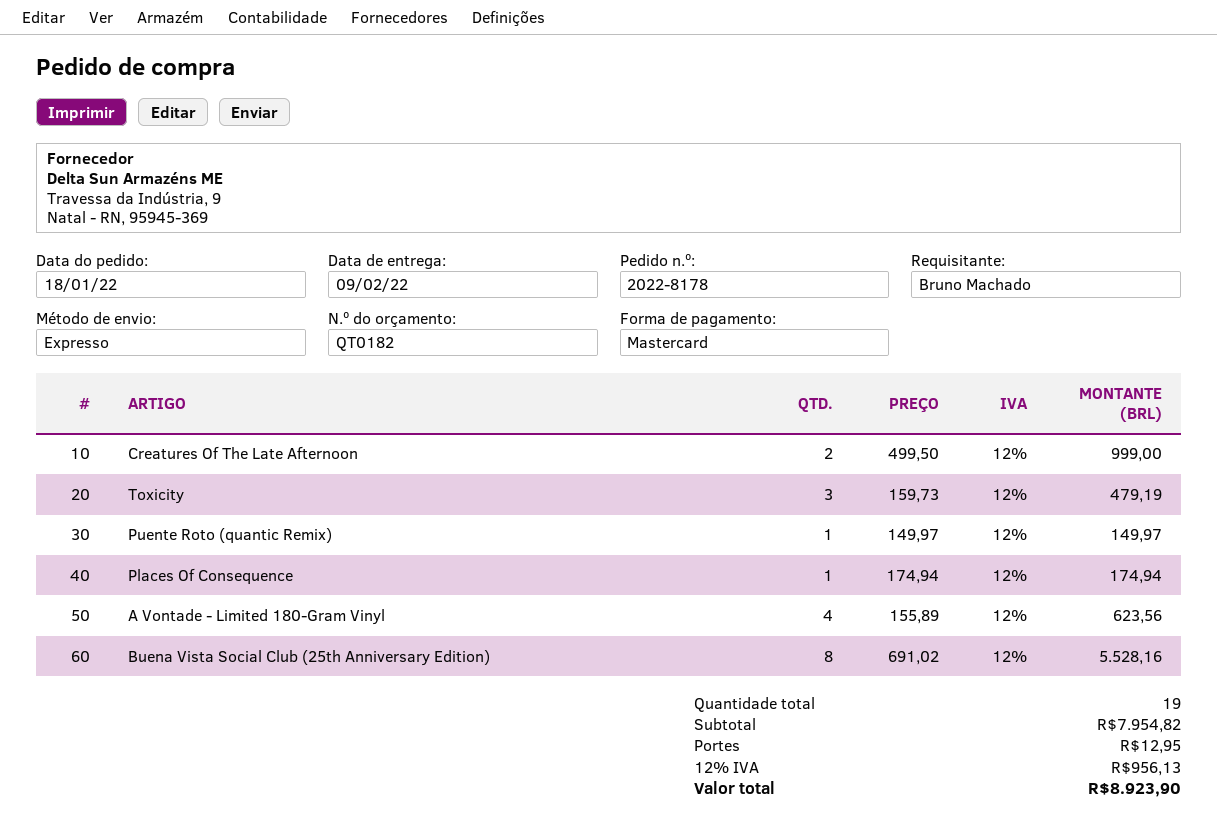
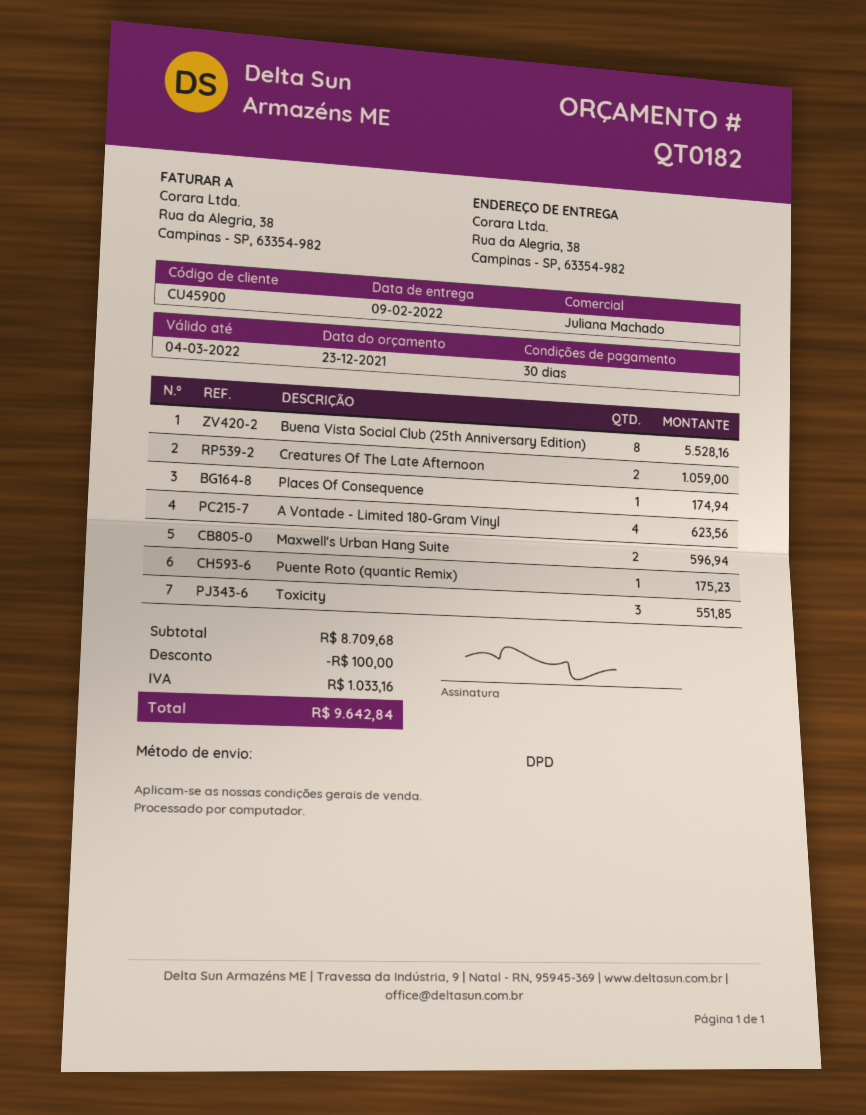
shipping method: express -> DPD
Creatures Of The Late Afternoon: 2 for 999.00 -> 2 for 1059.00
Toxicity: 3 for 479.19 -> 3 for 551.85
Puente Roto (quantic Remix): 1 for 149.97 -> 1 for 175.23
Maxwell's Urban Hang Suite: none -> 2 for 596.94
subtotal: 7954.82 -> 8709.68
discount: none -> 100.00
shipping: 12.95 -> none
tax: 956.13 -> 1033.16
total: 8923.90 -> 9642.84

